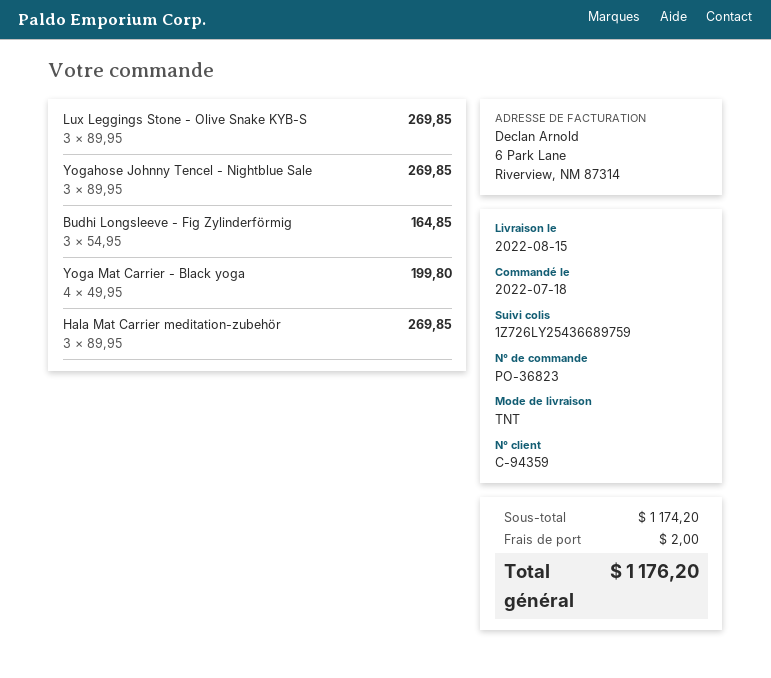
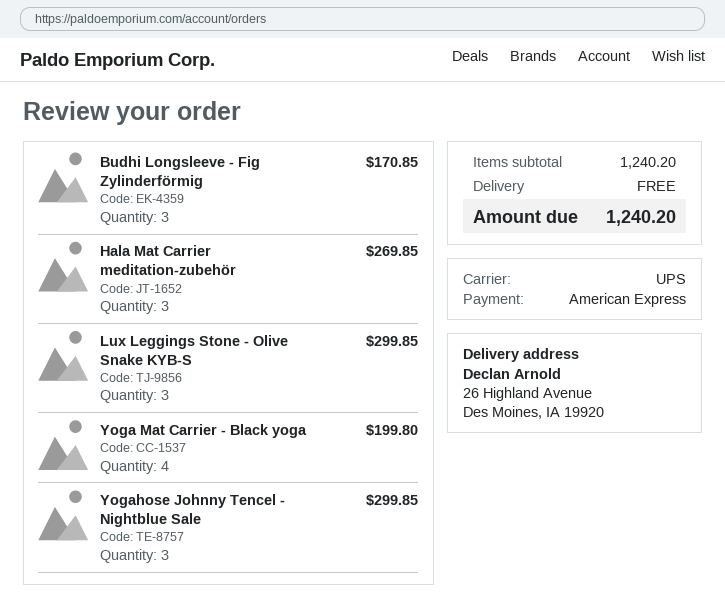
shipping method: TNT -> UPS
Lux Leggings Stone - Olive Snake KYB-S: 3 for 269.85 -> 3 for 299.85
Yogahose Johnny Tencel - Nightblue Sale: 3 for 269.85 -> 3 for 299.85
Budhi Longsleeve - Fig Zylinderförmig: 3 for 164.85 -> 3 for 170.85
subtotal: 1174.20 -> 1240.20
shipping: 2.00 -> 0.00
total: 1176.20 -> 1240.20

